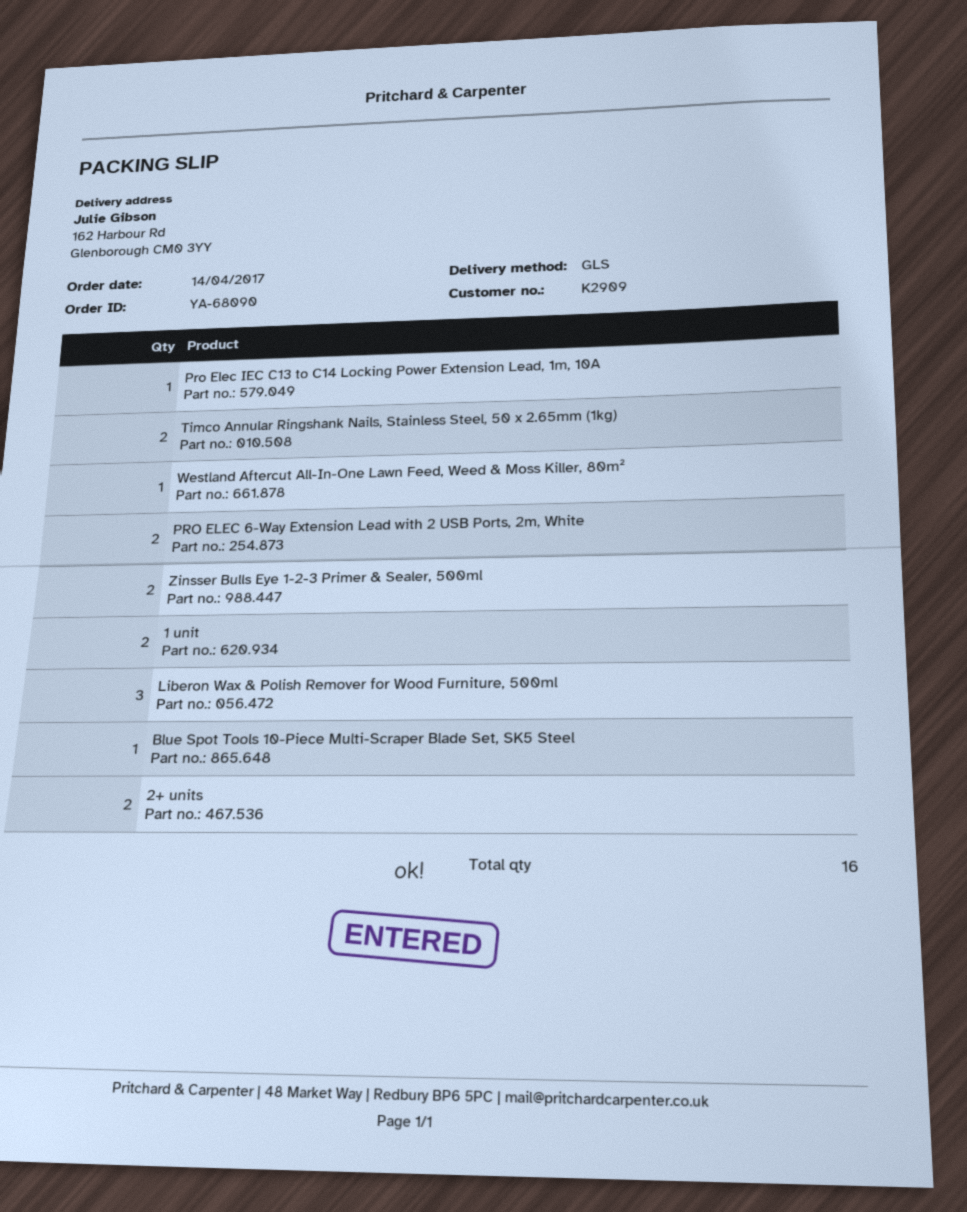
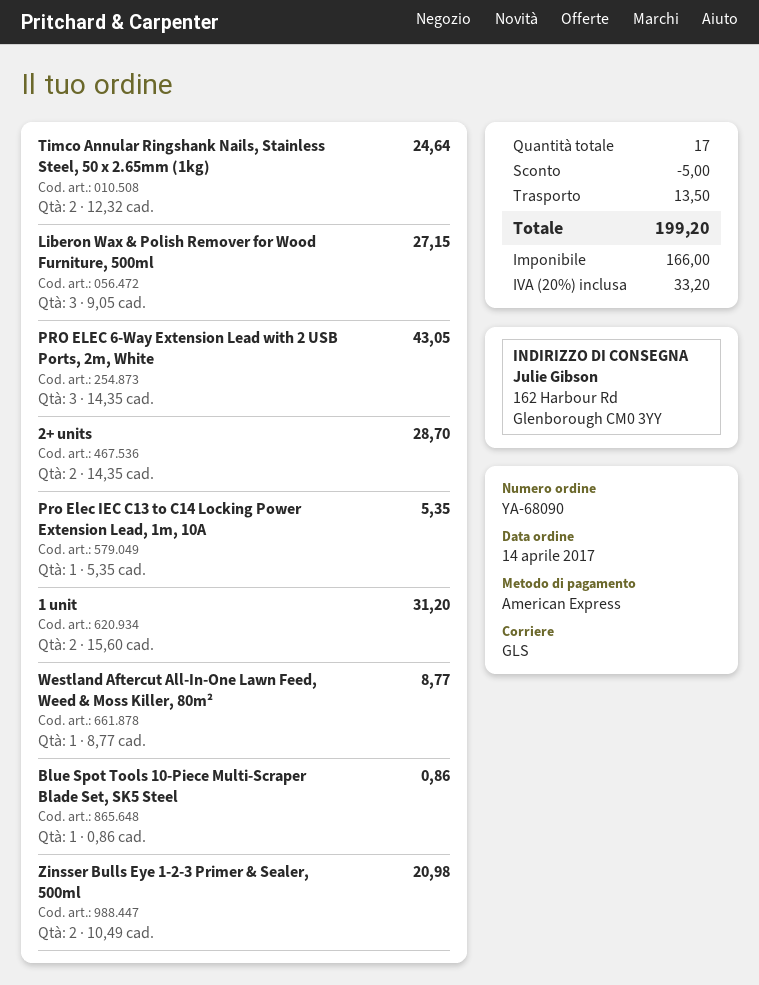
PRO ELEC 6-Way Extension Lead with 2 USB Ports, 2m, White: 2 -> 3
total quantity: 16 -> 17

